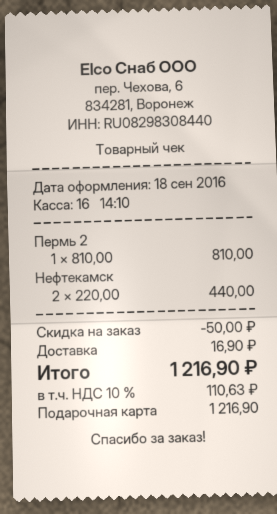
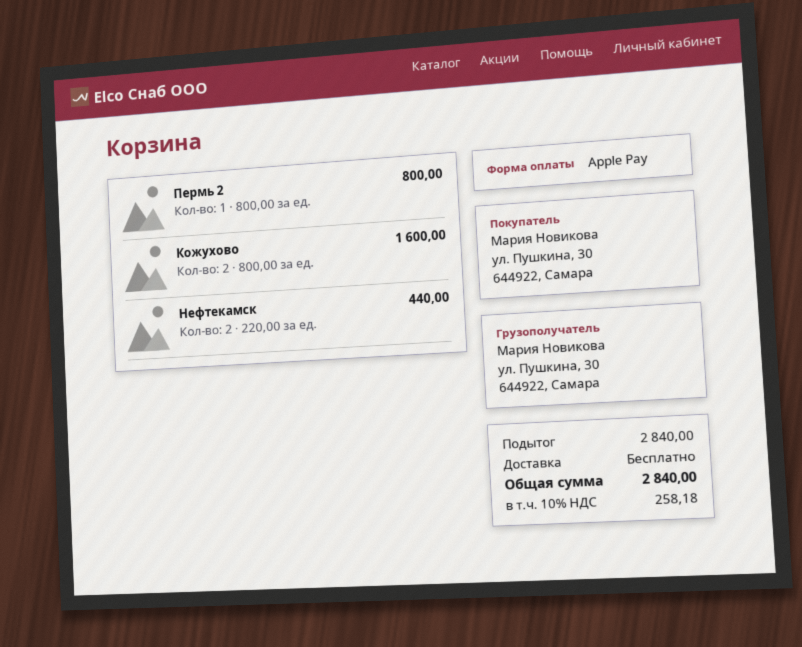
payment method: gift card -> Apple Pay
Пермь 2: 1 x 810.00 = 810.00 -> 1 x 800.00 = 800.00
Кожухово: none -> 2 x 800.00 = 1600.00
discount: 50.00 -> none
shipping: 16.90 -> 0.00
tax: 10% = 110.63 -> 10% = 258.18
total: 1216.90 -> 2840.00

